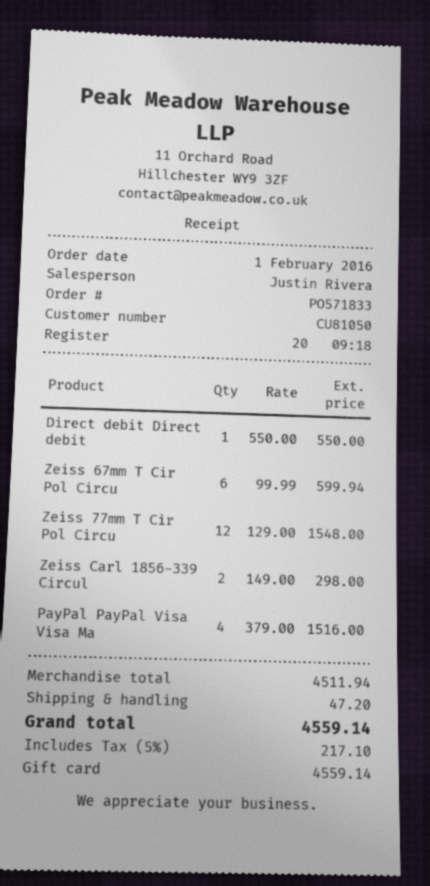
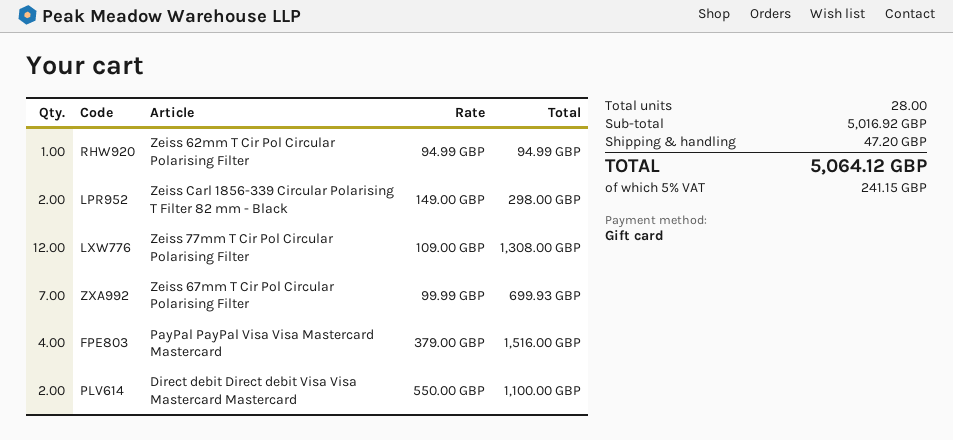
Direct debit Direct debit: 1 x 550.00 = 550.00 -> 2 x 550.00 = 1100.00
Zeiss 67mm T Cir Pol Circu: 6 x 99.99 = 599.94 -> 7 x 99.99 = 699.93
Zeiss 77mm T Cir Pol Circu: 12 x 129.00 = 1548.00 -> 12 x 109.00 = 1308.00
Zeiss 62mm T Cir Pol Circular Polarising Filter: none -> 1 x 94.99 = 94.99
subtotal: 4511.94 -> 5016.92
tax: 5% = 217.10 -> 5% = 241.15
total: 4559.14 -> 5064.12

